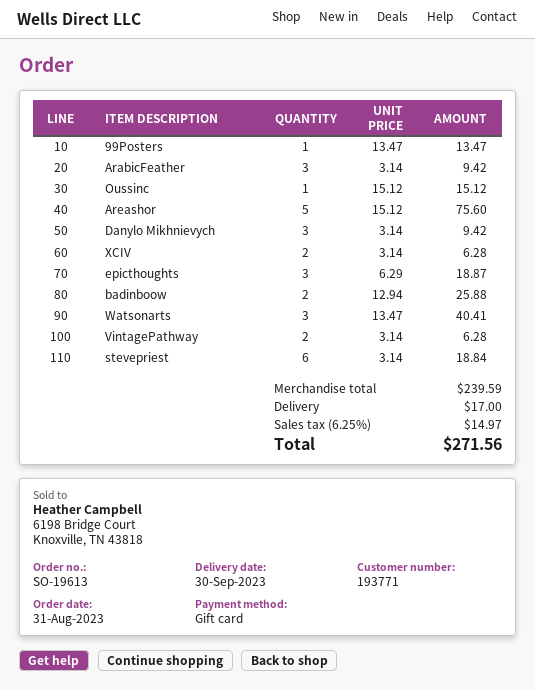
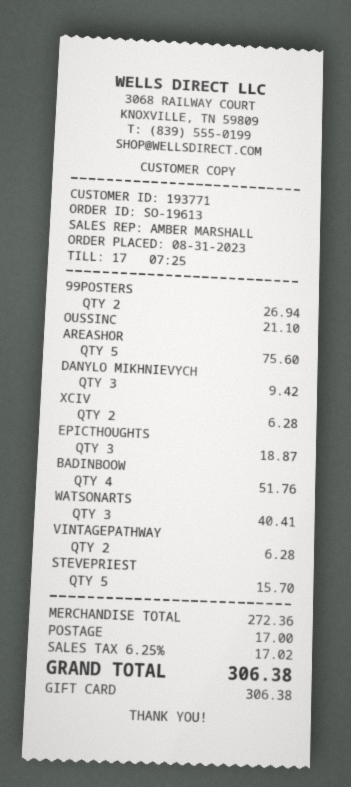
99Posters: 1 for 13.47 -> 2 for 26.94
ArabicFeather: 3 for 9.42 -> none
Oussinc: 1 for 15.12 -> 1 for 21.10
badinboow: 2 for 25.88 -> 4 for 51.76
stevepriest: 6 for 18.84 -> 5 for 15.70
subtotal: 239.59 -> 272.36
tax: 6.25% = 14.97 -> 6.25% = 17.02
total: 271.56 -> 306.38

